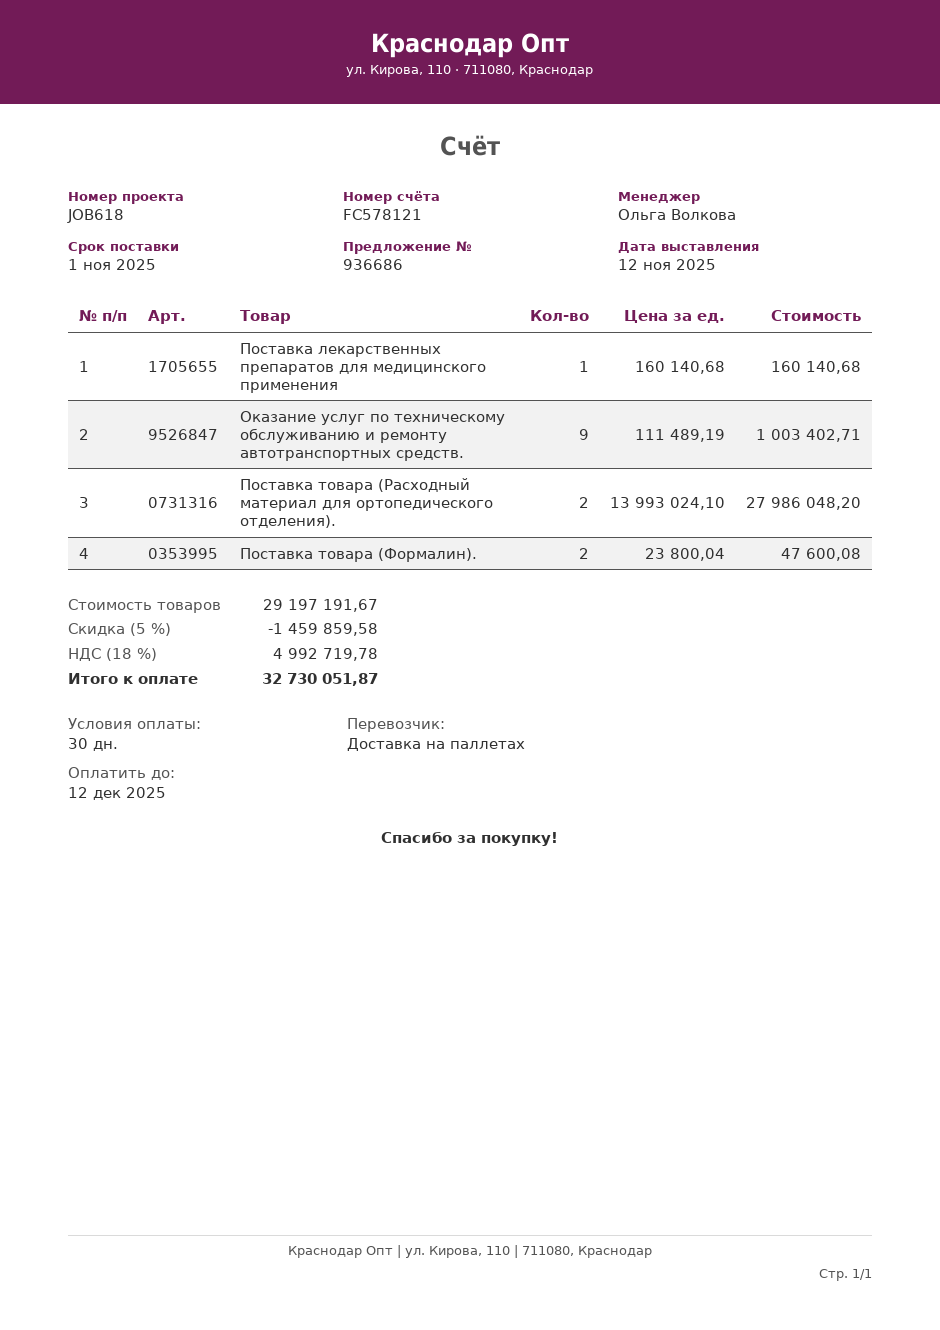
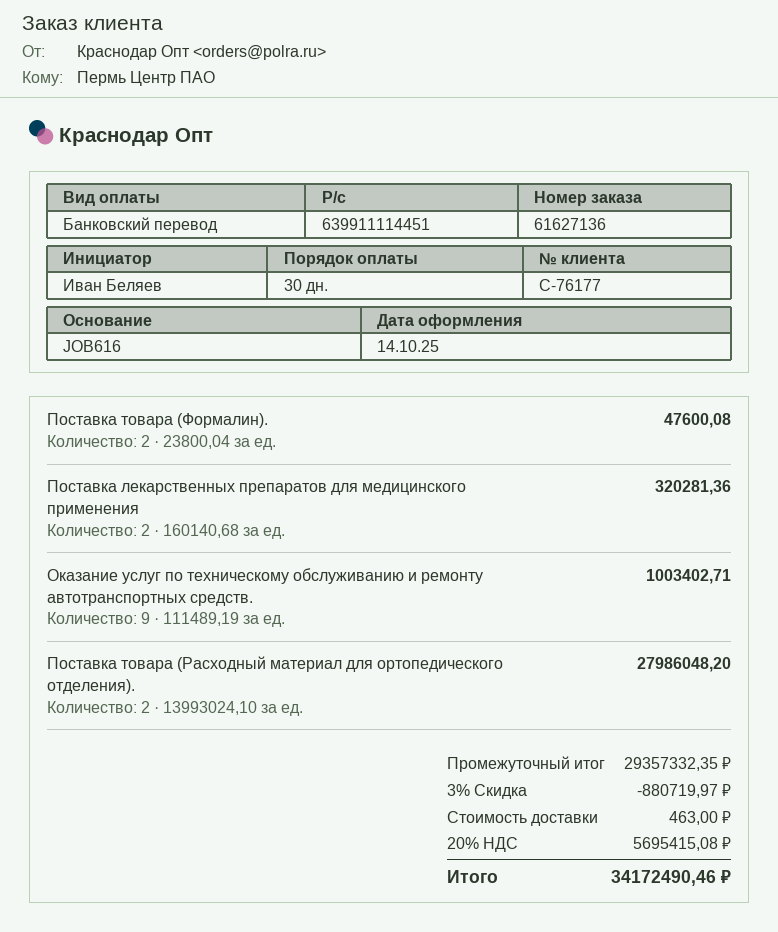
reference: JOB618 -> JOB616
Поставка лекарственных препаратов для медицинского применения: 1 x 160140.68 = 160140.68 -> 2 x 160140.68 = 320281.36
subtotal: 29197191.67 -> 29357332.35
discount: 5% = 1459859.58 -> 3% = 880719.97
shipping: none -> 463.00
tax: 18% = 4992719.78 -> 20% = 5695415.08
total: 32730051.87 -> 34172490.46

